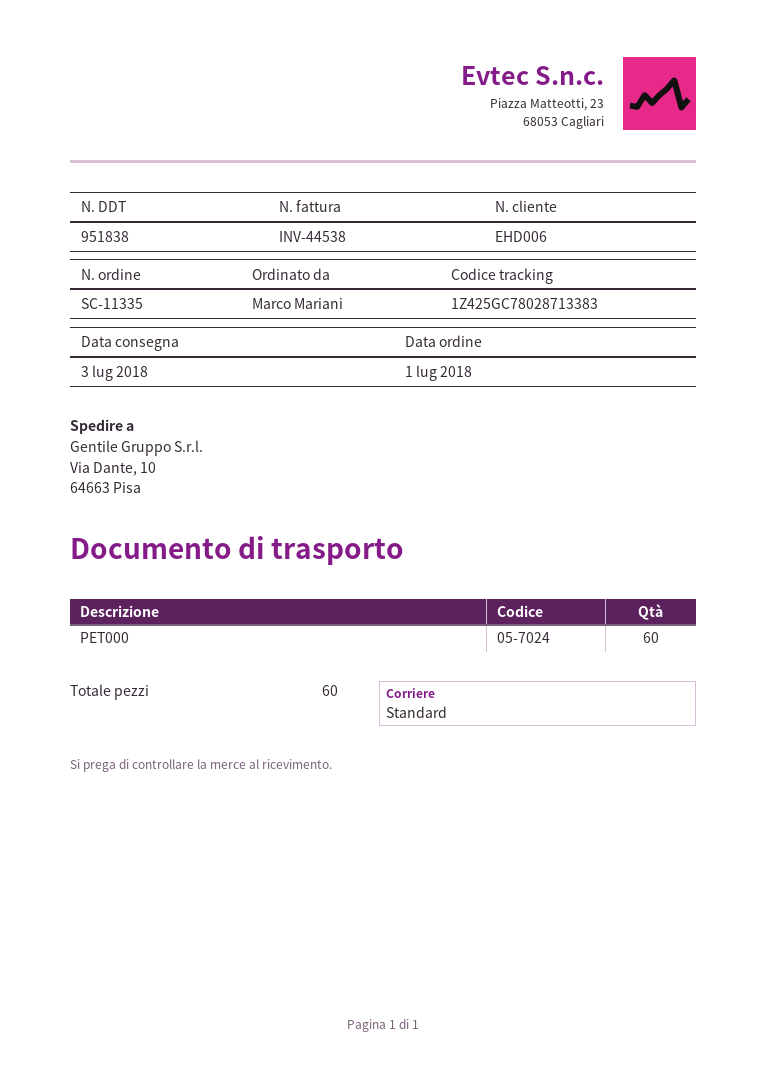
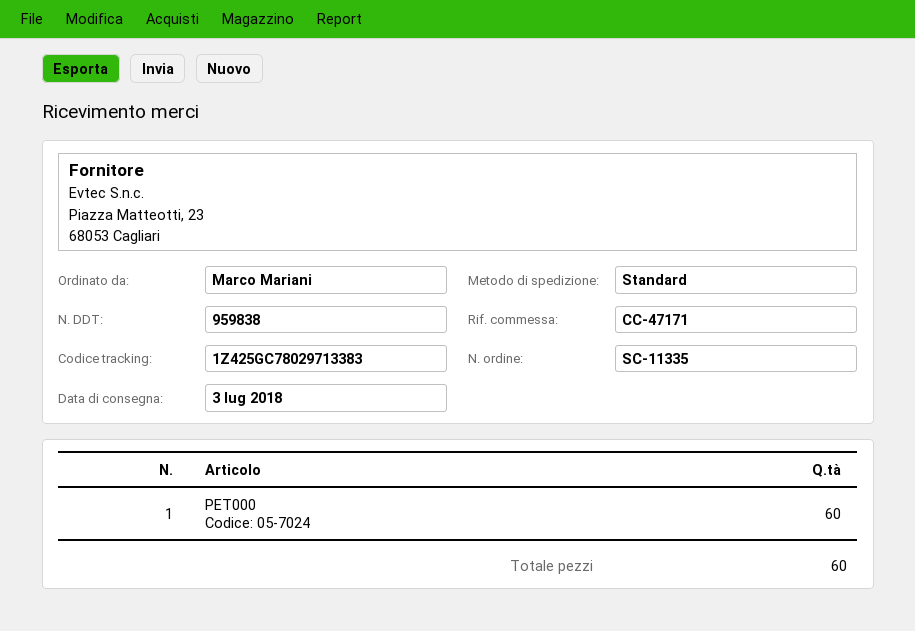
delivery note number: 951838 -> 959838
tracking number: 1Z425GC78028713383 -> 1Z425GC78029713383

